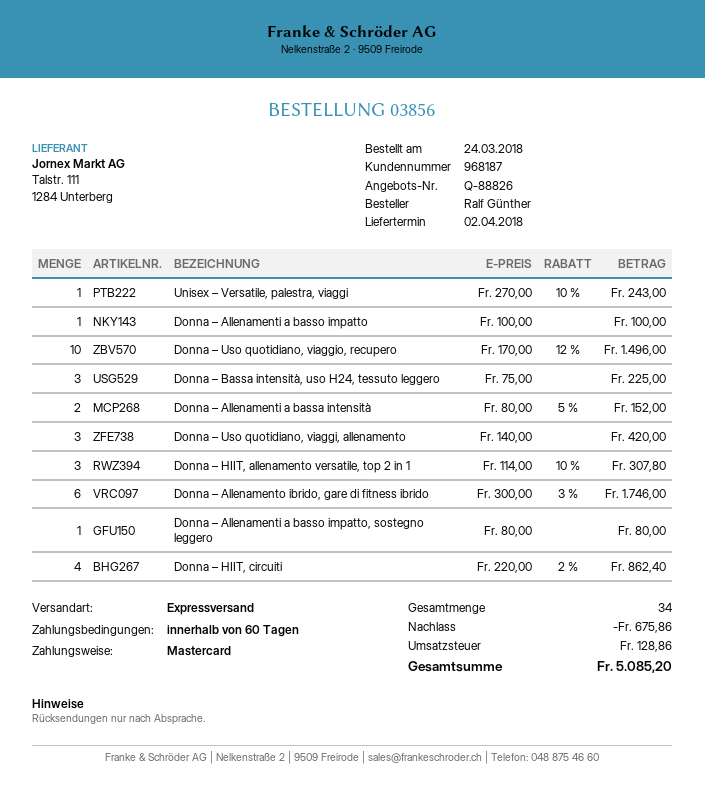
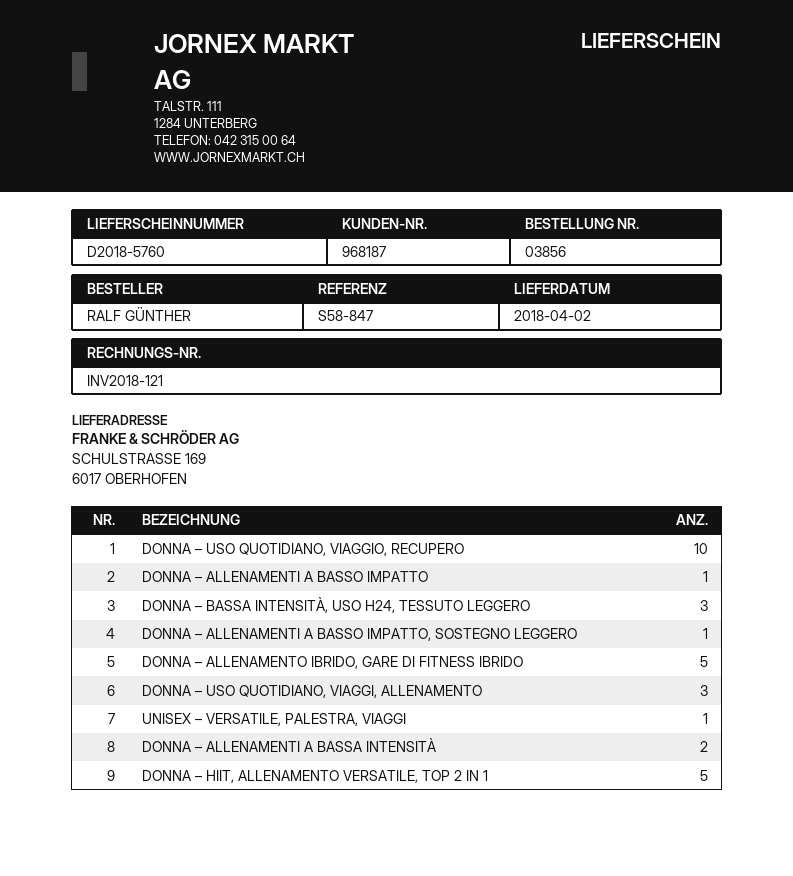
Donna – HIIT, allenamento versatile, top 2 in 1: 3 -> 5
Donna – Allenamento ibrido, gare di fitness ibrido: 6 -> 5
Donna – HIIT, circuiti: 4 -> none

